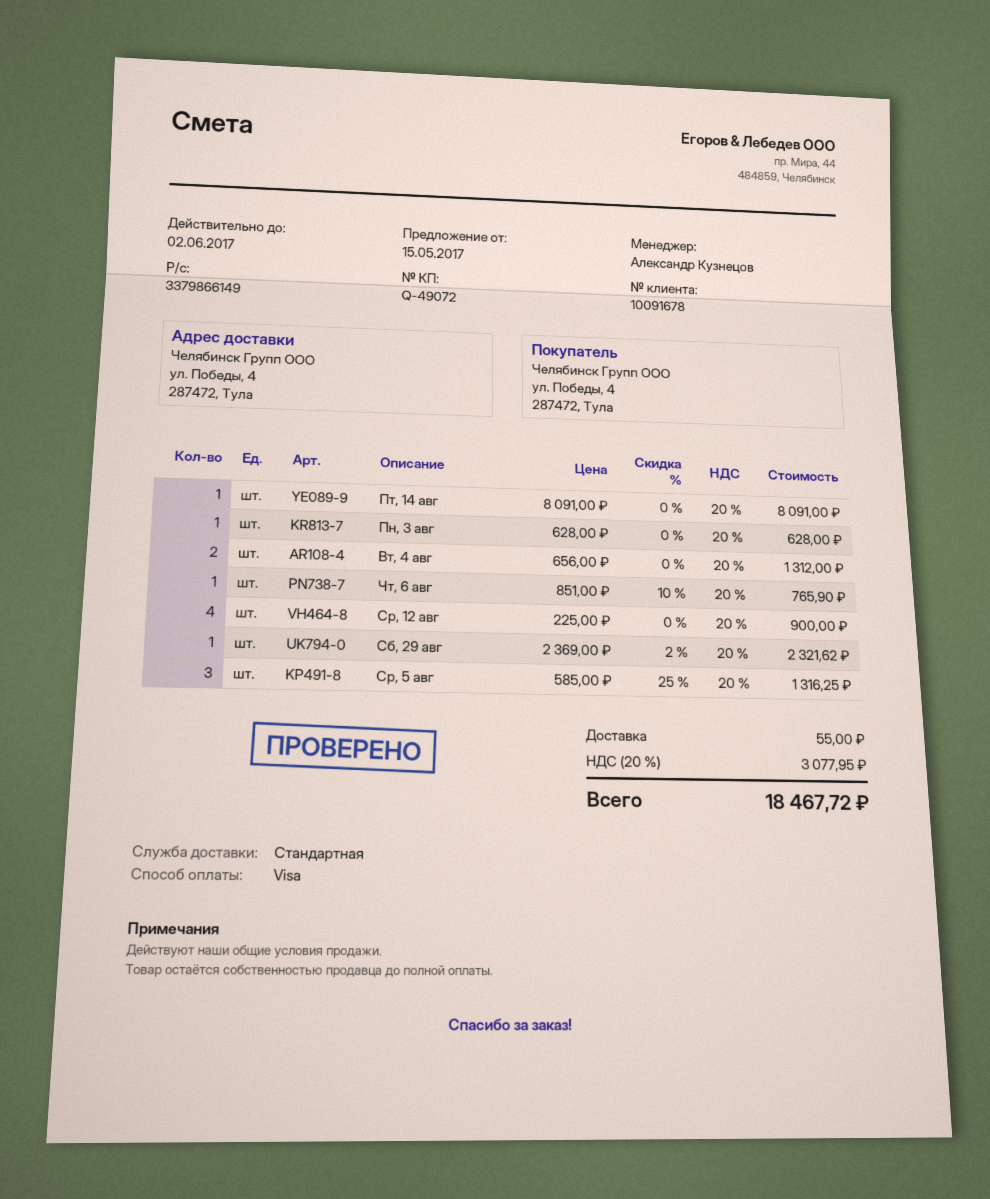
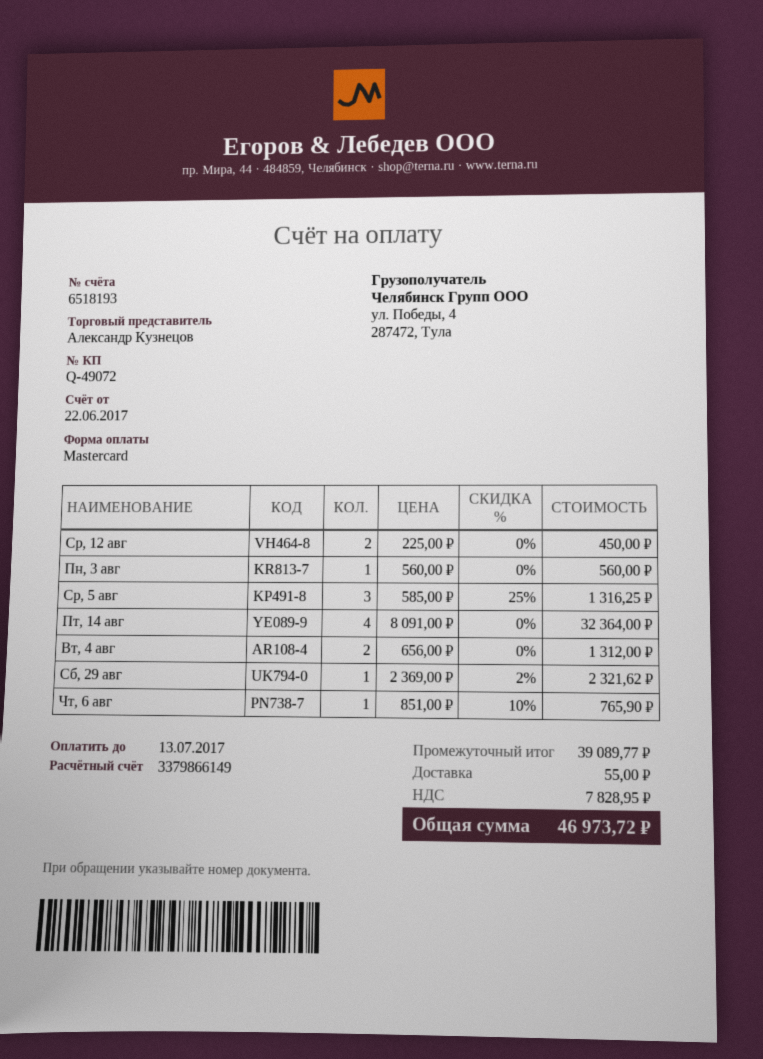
payment method: Visa -> Mastercard
Пт, 14 авг: 1 x 8091.00 = 8091.00 -> 4 x 8091.00 = 32364.00
Пн, 3 авг: 1 x 628.00 = 628.00 -> 1 x 560.00 = 560.00
Ср, 12 авг: 4 x 225.00 = 900.00 -> 2 x 225.00 = 450.00
tax: 3077.95 -> 7828.95
total: 18467.72 -> 46973.72

